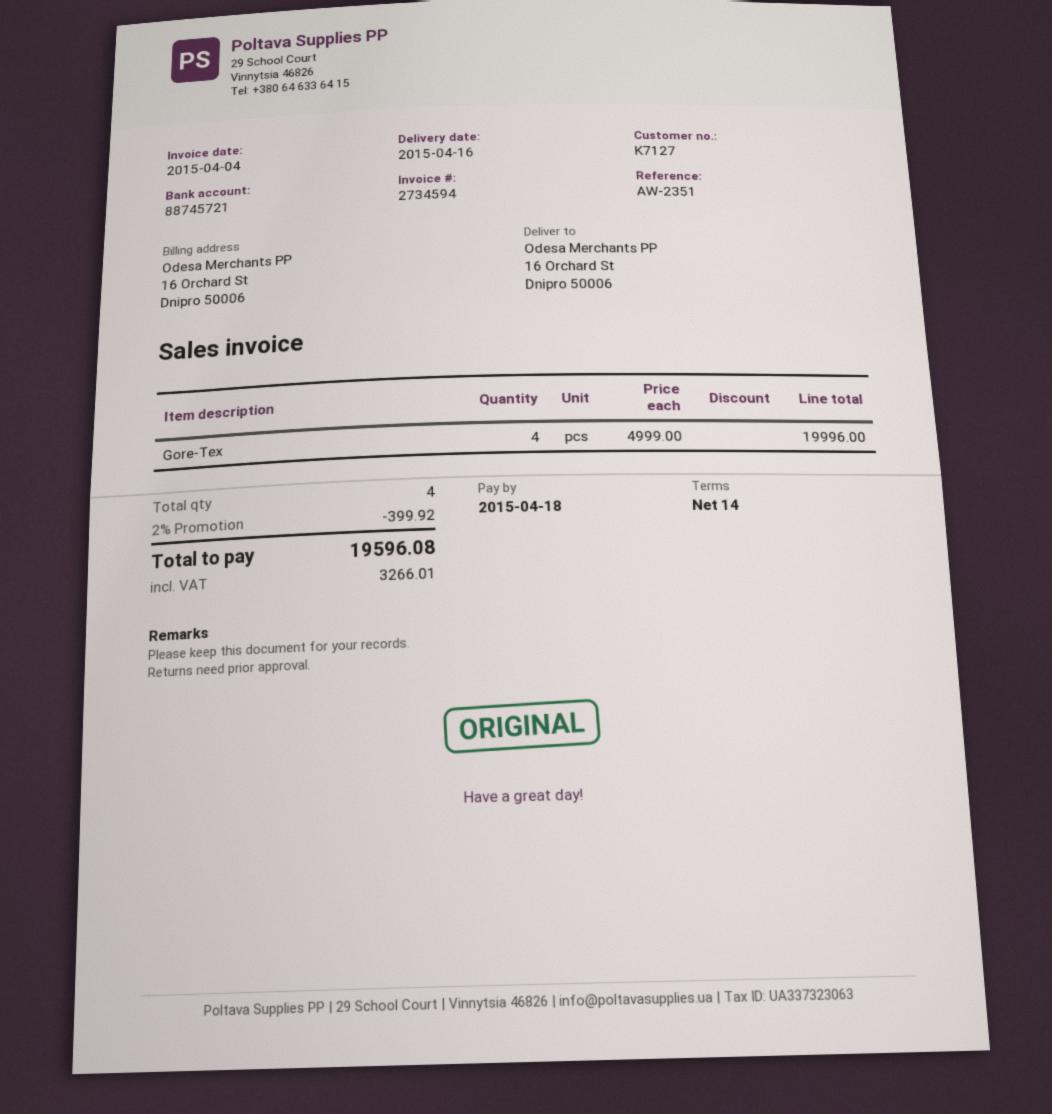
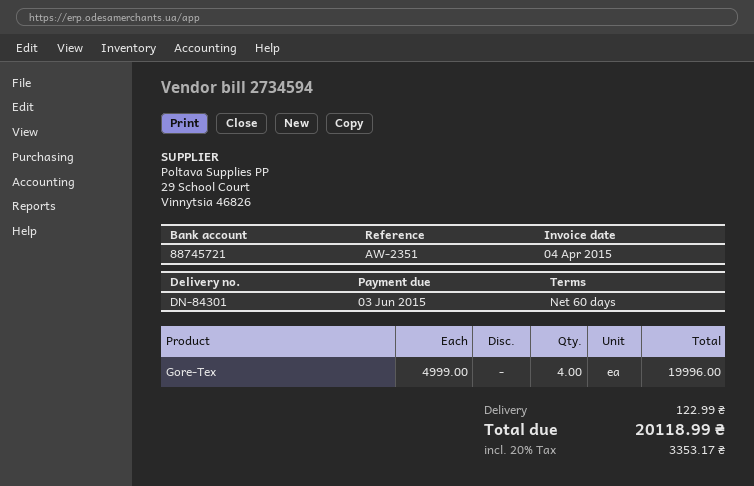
payment terms: 14 days -> 60 days
due date: 2015-04-18 -> 2015-06-03
discount: 2% = 399.92 -> none
shipping: none -> 122.99
tax: 3266.01 -> 3353.17
total: 19596.08 -> 20118.99

